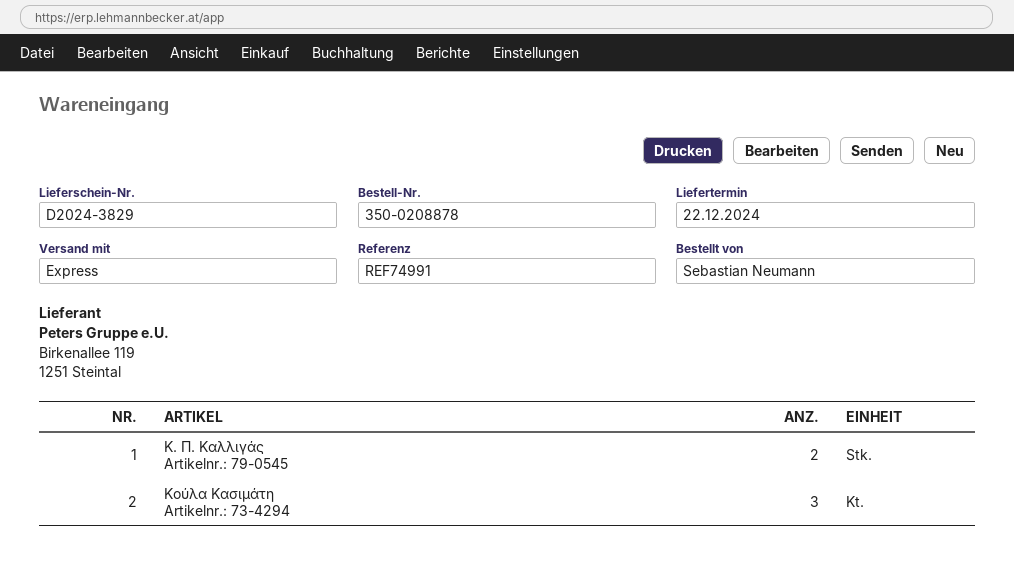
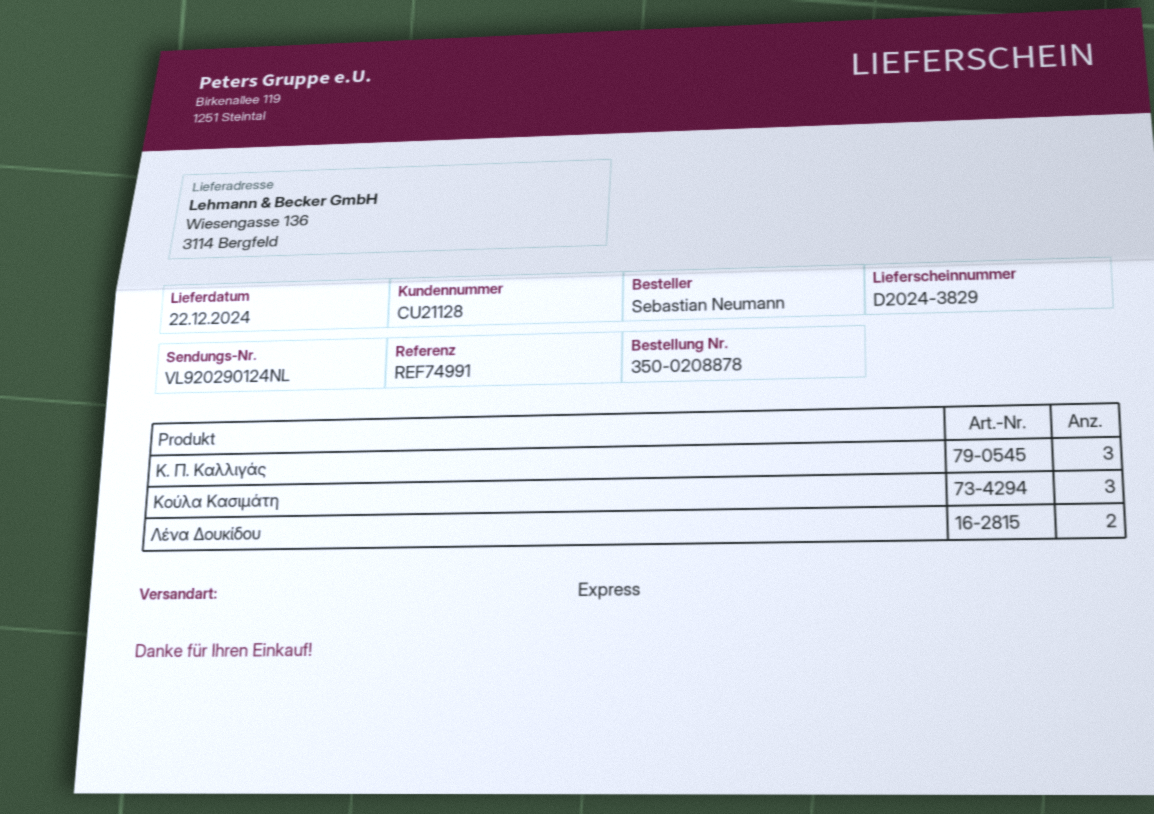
Κ. Π. Καλλιγάς: 2 -> 3
Λένα Δουκίδου: none -> 2

